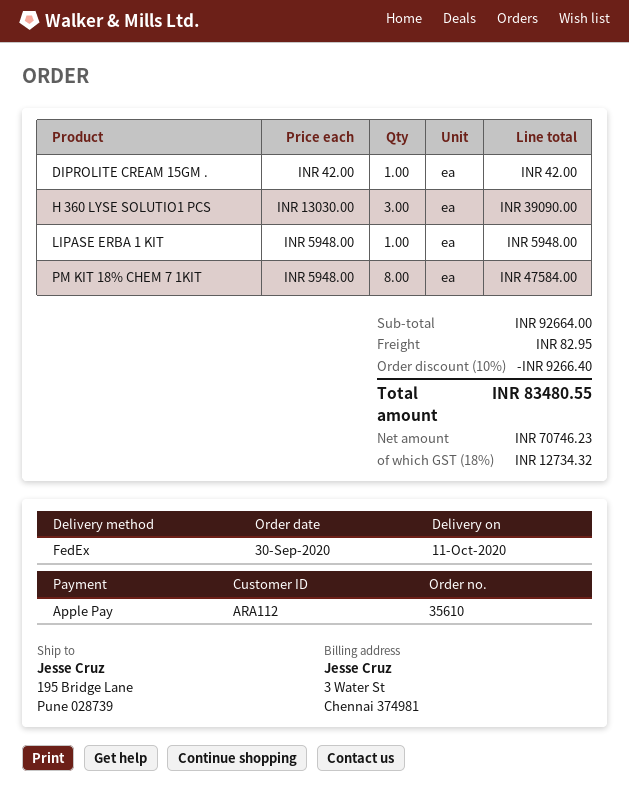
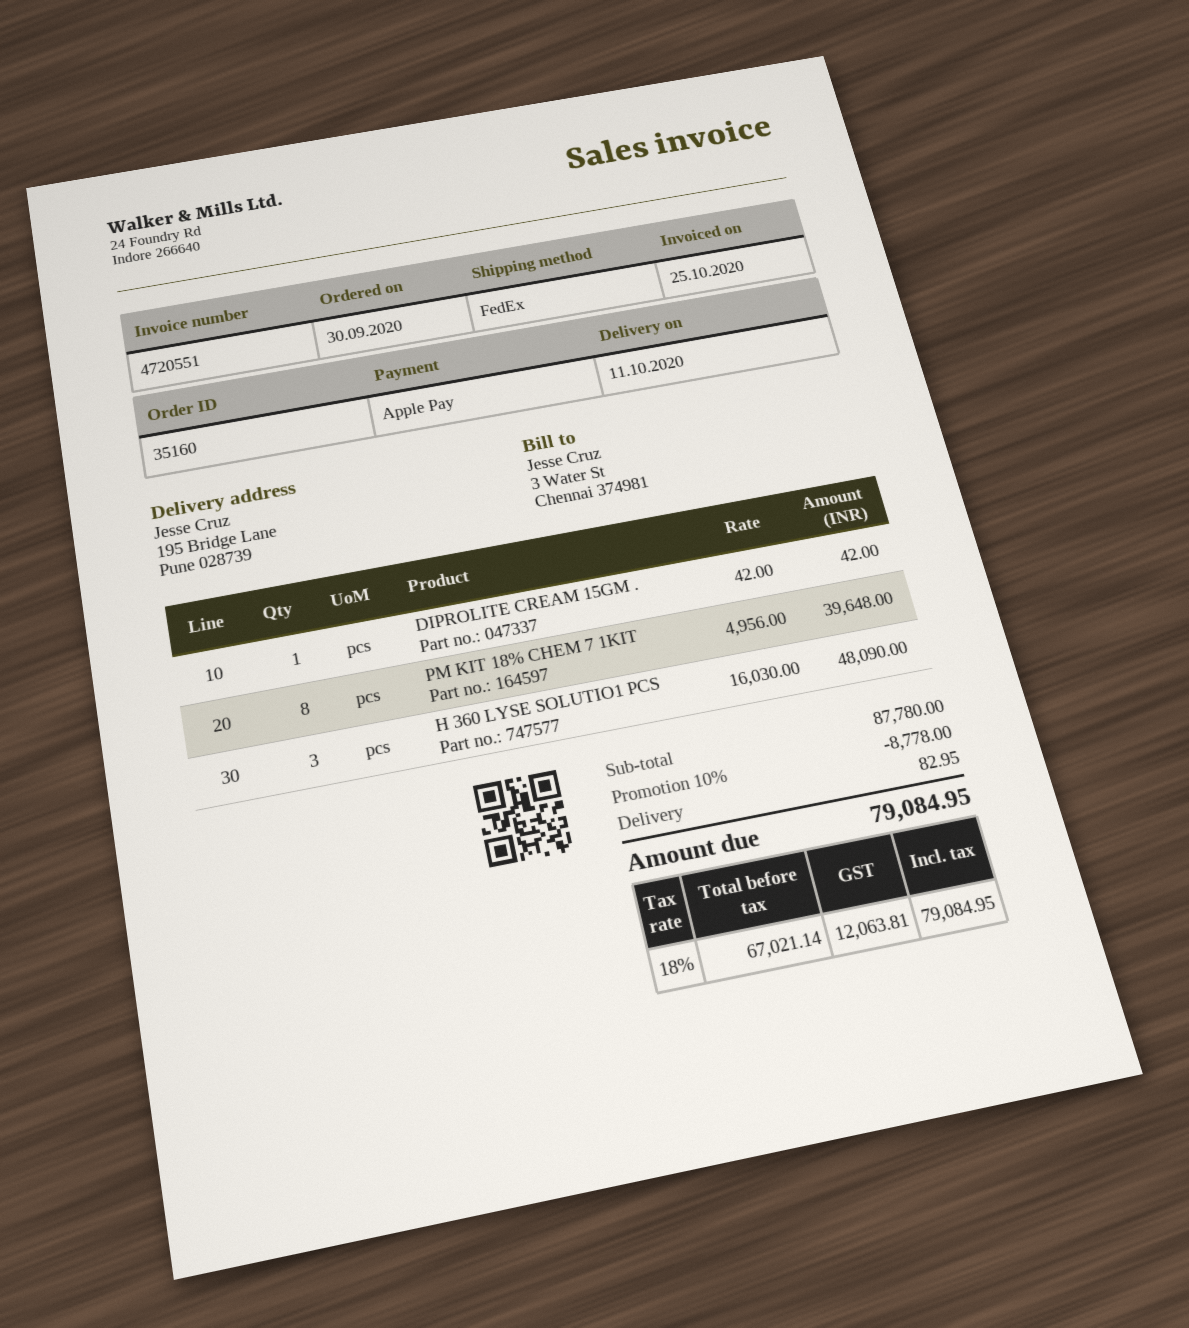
order number: 35610 -> 35160
H 360 LYSE SOLUTIO1 PCS: 3 x 13030.00 = 39090.00 -> 3 x 16030.00 = 48090.00
LIPASE ERBA 1 KIT: 1 x 5948.00 = 5948.00 -> none
PM KIT 18% CHEM 7 1KIT: 8 x 5948.00 = 47584.00 -> 8 x 4956.00 = 39648.00
subtotal: 92664.00 -> 87780.00
discount: 10% = 9266.40 -> 10% = 8778.00
net: 70746.23 -> 67021.14
tax: 18% = 12734.32 -> 18% = 12063.81
total: 83480.55 -> 79084.95

